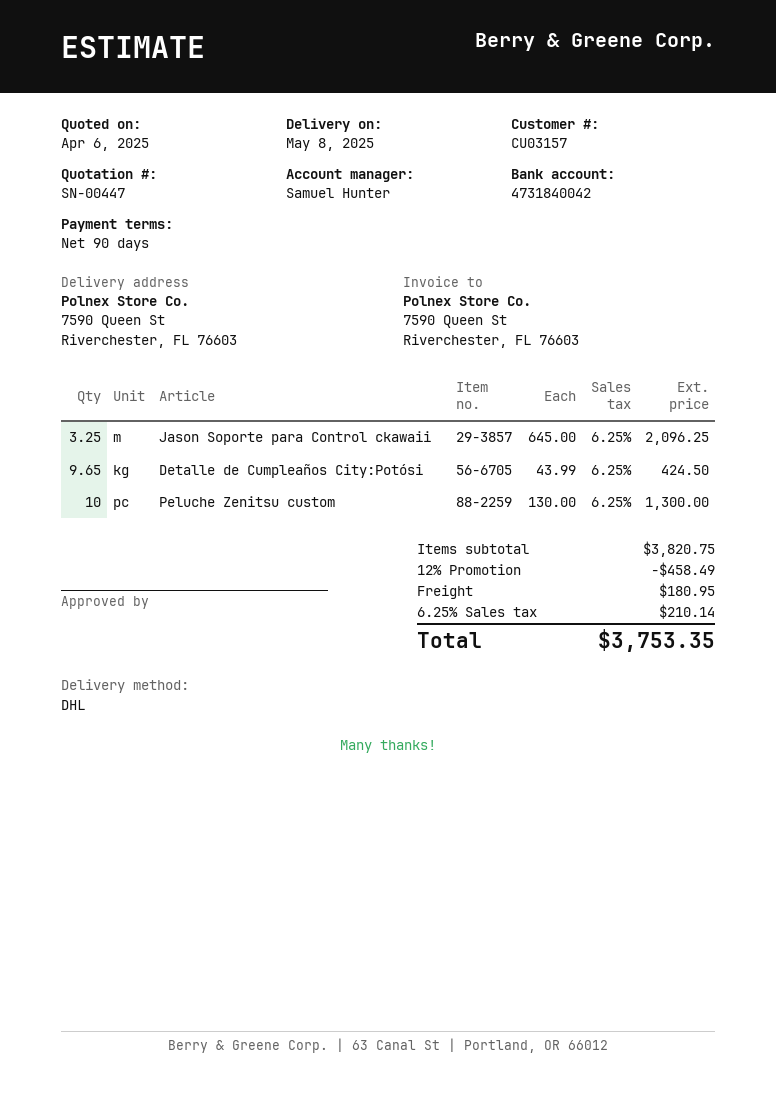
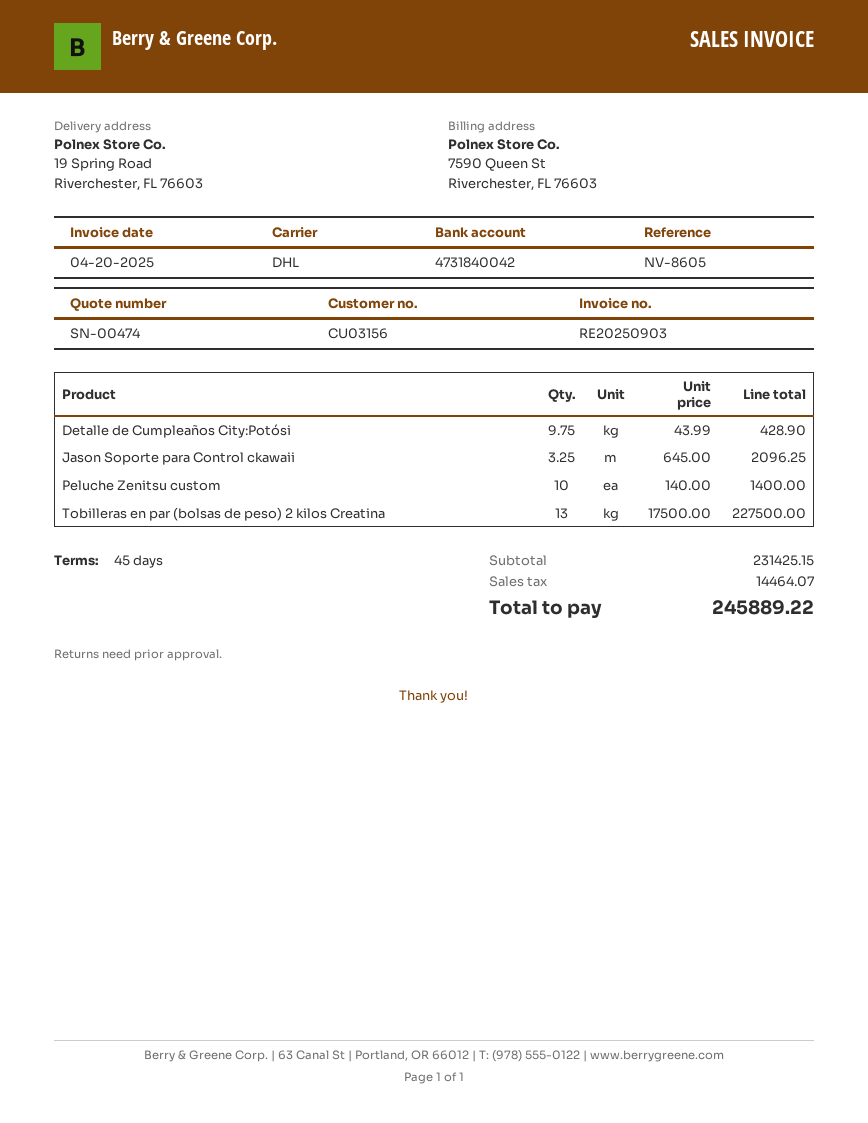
quote number: SN-00447 -> SN-00474
payment terms: 90 days -> 45 days
customer number: CU03157 -> CU03156
ship to: 7590 Queen St, Riverchester, FL 76603 -> 19 Spring Road, Riverchester, FL 76603
Detalle de Cumpleaños City:Potósi: 9.65 x 43.99 = 424.50 -> 9.75 x 43.99 = 428.90
Peluche Zenitsu custom: 10 x 130.00 = 1300.00 -> 10 x 140.00 = 1400.00
Tobilleras en par (bolsas de peso) 2 kilos Creatina: none -> 13 x 17500.00 = 227500.00
subtotal: 3820.75 -> 231425.15
discount: 12% = 458.49 -> none
shipping: 180.95 -> none
tax: 210.14 -> 14464.07
total: 3753.35 -> 245889.22

